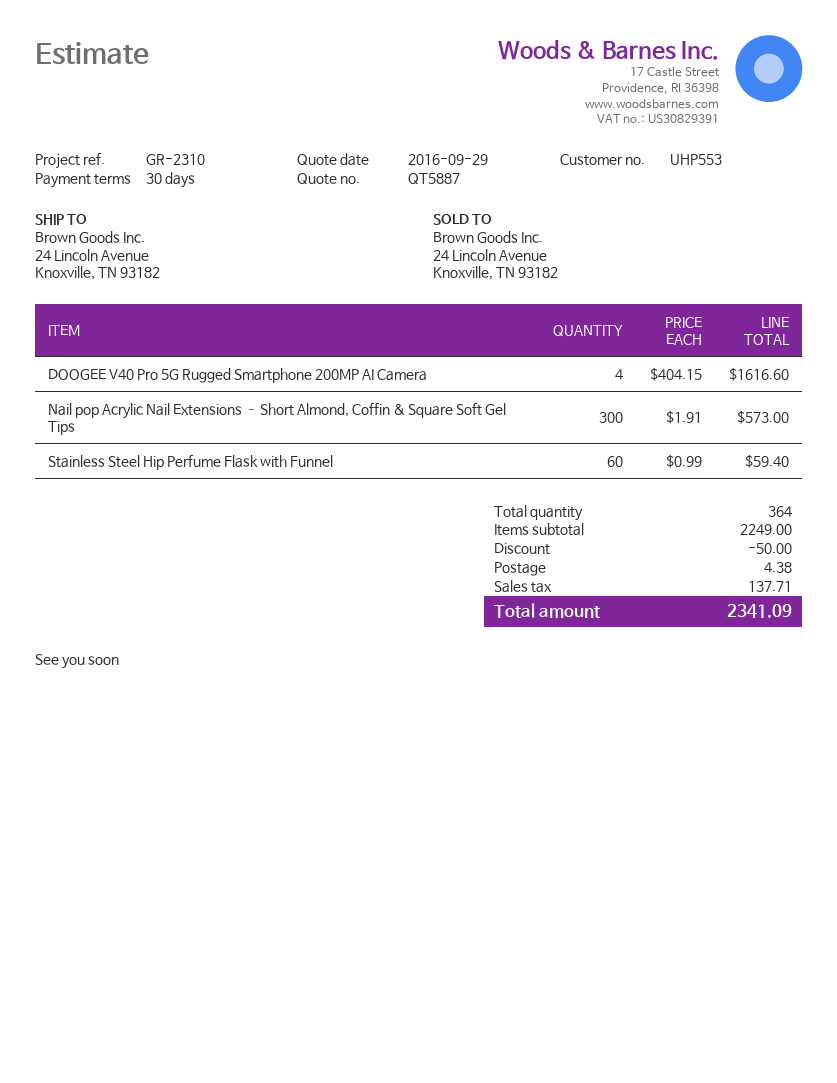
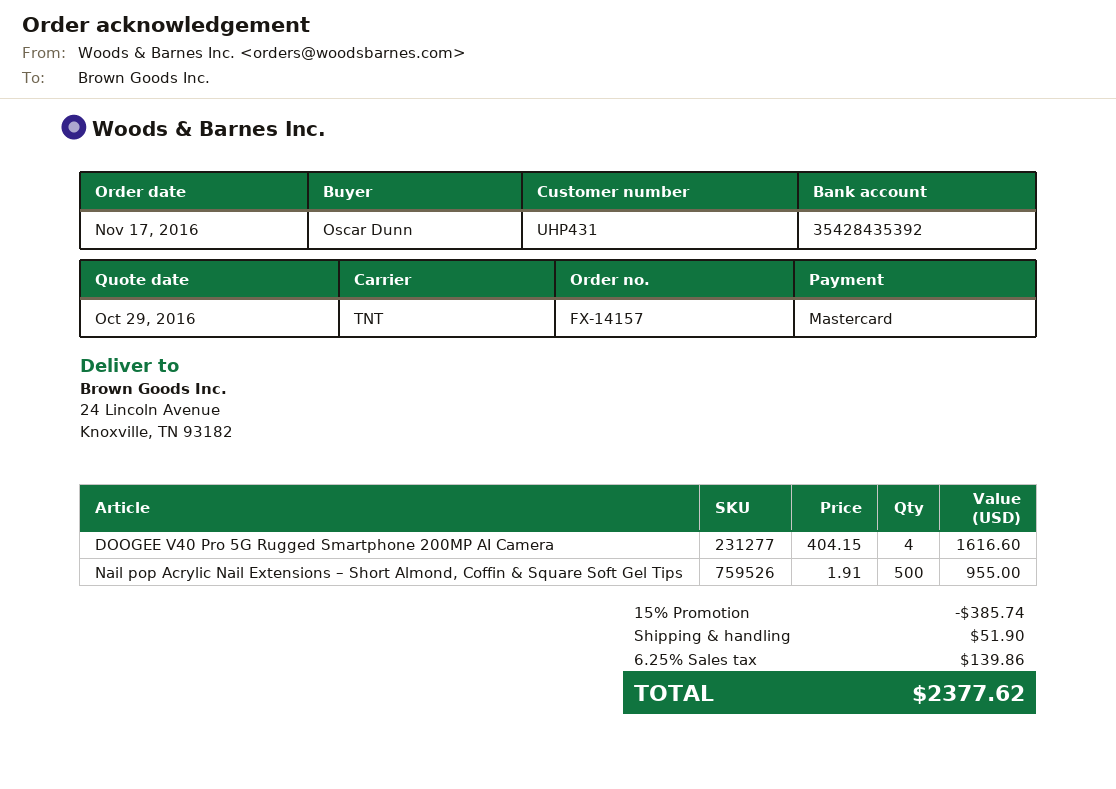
quote date: 2016-09-29 -> 2016-10-29
customer number: UHP553 -> UHP431
Nail pop Acrylic Nail Extensions – Short Almond, Coffin & Square Soft Gel Tips: 300 x 1.91 = 573.00 -> 500 x 1.91 = 955.00
Stainless Steel Hip Perfume Flask with Funnel: 60 x 0.99 = 59.40 -> none
discount: 50.00 -> 385.74
shipping: 4.38 -> 51.90
tax: 137.71 -> 139.86
total: 2341.09 -> 2377.62

